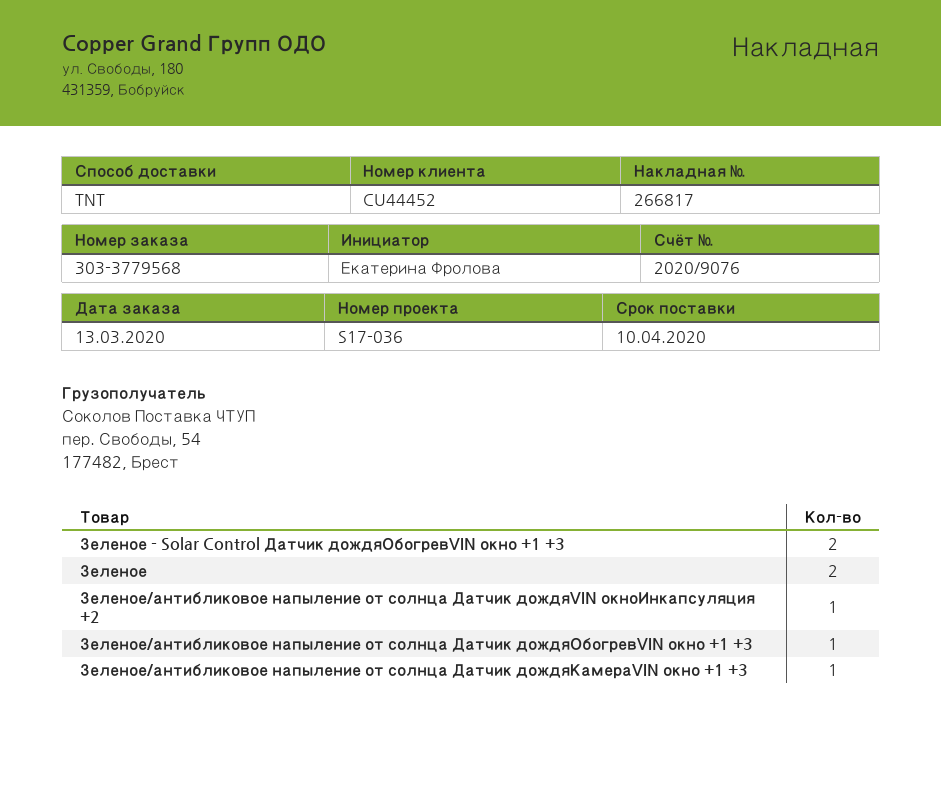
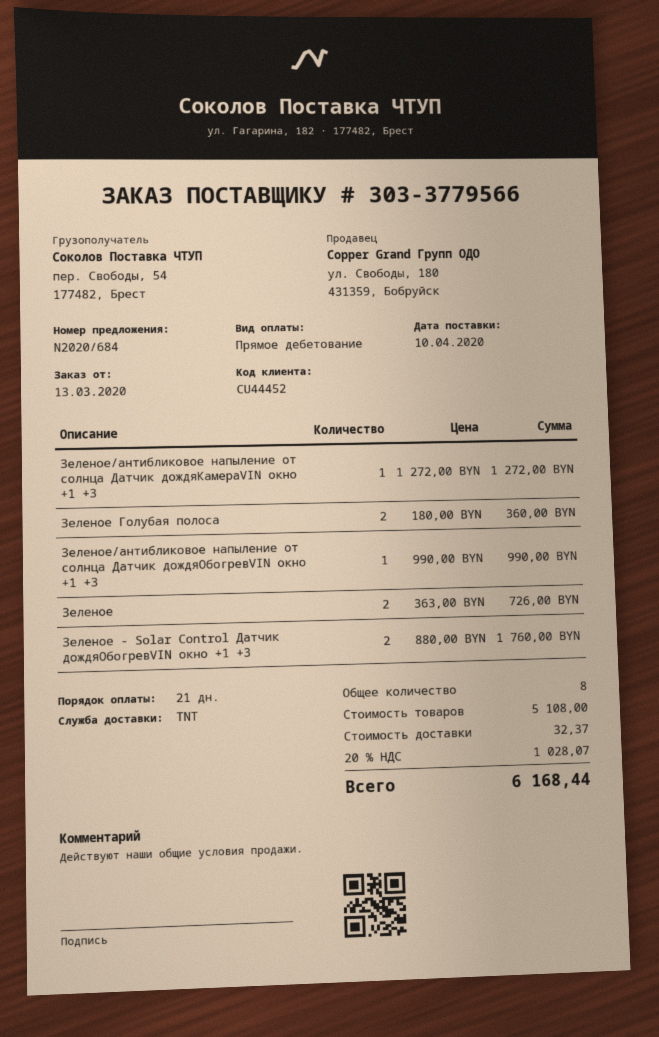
order number: 303-3779568 -> 303-3779566
Зеленое/антибликовое напыление от солнца Датчик дождяVIN окноИнкапсуляция +2: 1 -> none
Зеленое Голубая полоса: none -> 2

